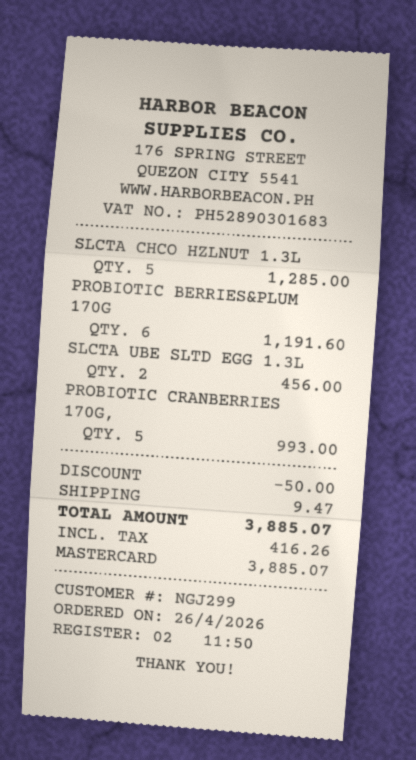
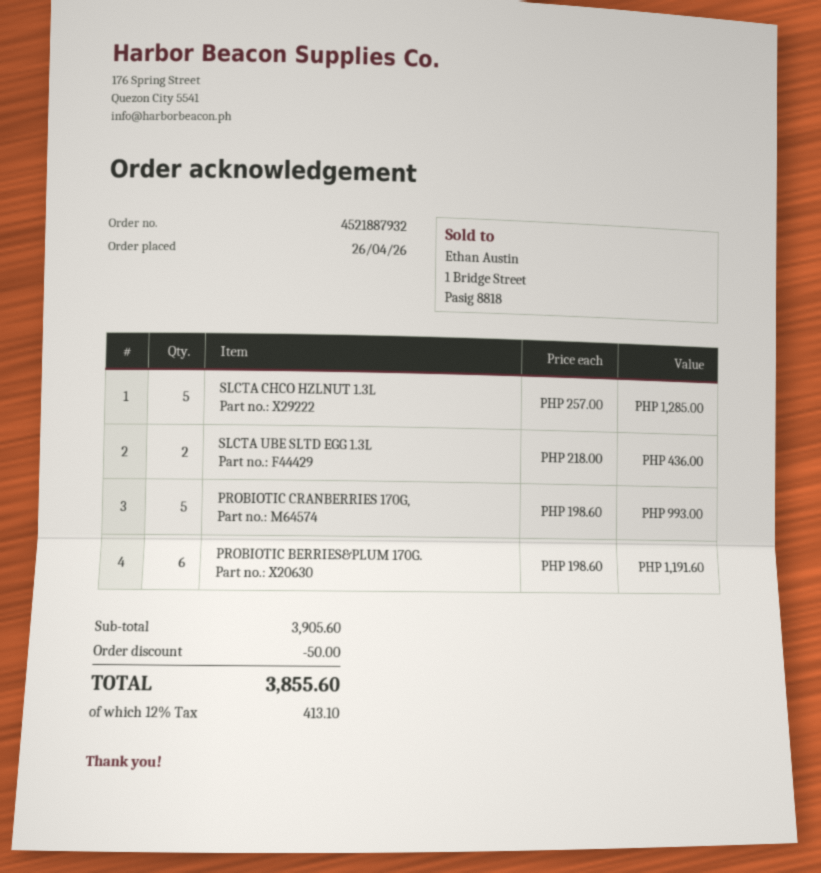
SLCTA UBE SLTD EGG 1.3L: 2 for 456.00 -> 2 for 436.00
shipping: 9.47 -> none
tax: 416.26 -> 413.10
total: 3885.07 -> 3855.60

